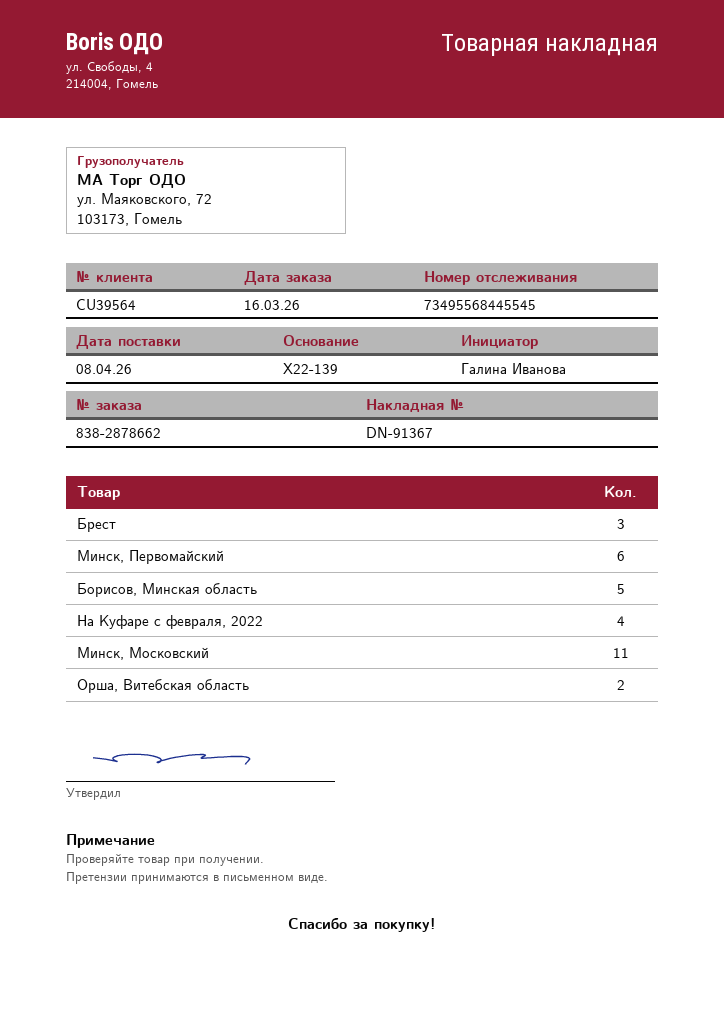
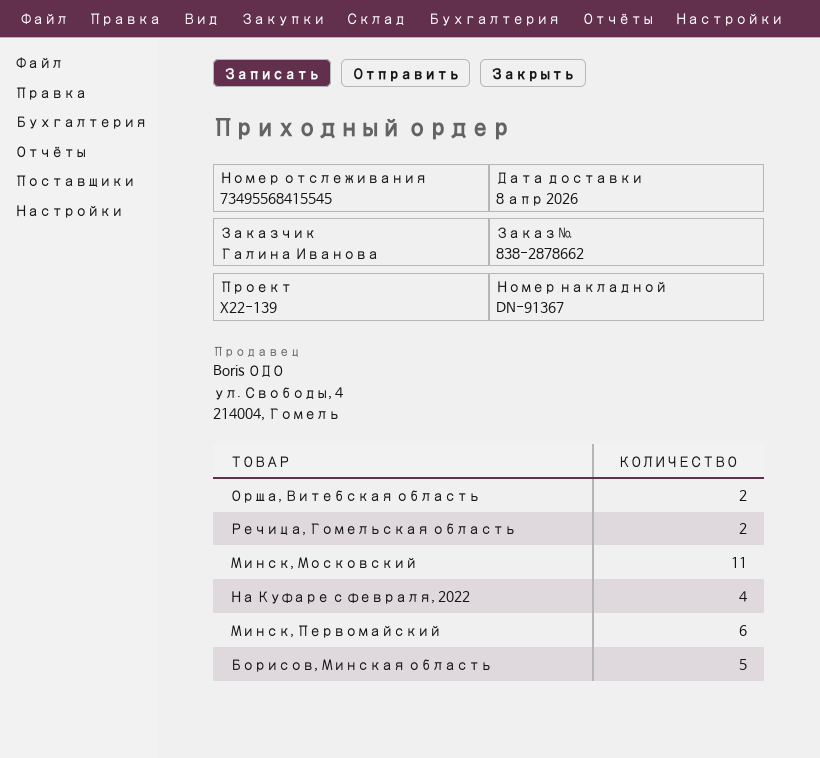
tracking number: 73495568445545 -> 73495568415545
Брест: 3 -> none
Речица, Гомельская область: none -> 2

